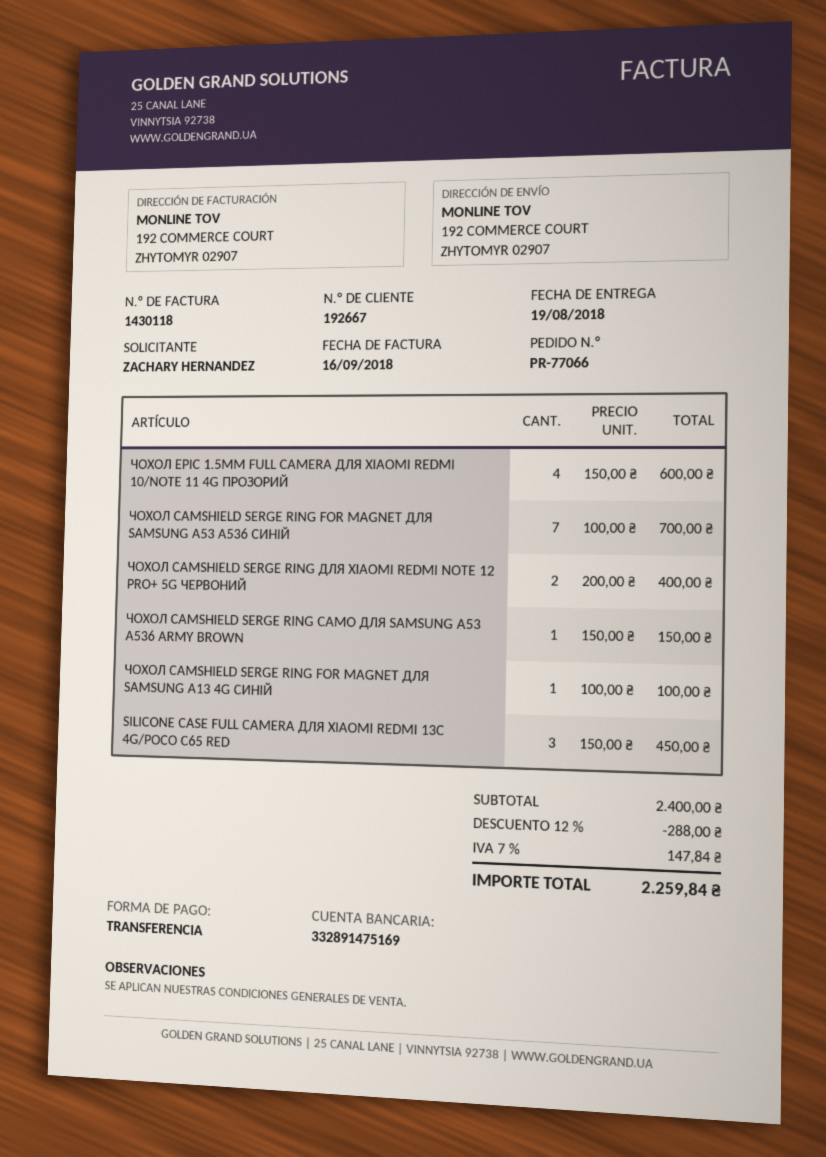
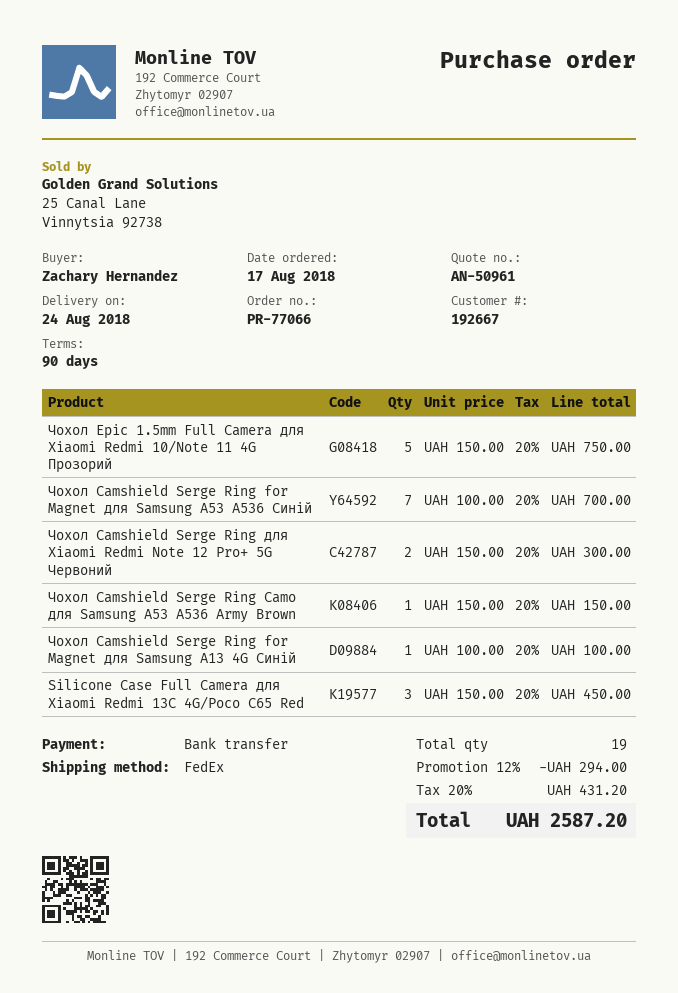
delivery date: 2018-08-19 -> 2018-08-24
ЧОХОЛ EPIC 1.5MM FULL CAMERA ДЛЯ XIAOMI REDMI 10/NOTE 11 4G ПРОЗОРИЙ: 4 x 150.00 = 600.00 -> 5 x 150.00 = 750.00
ЧОХОЛ CAMSHIELD SERGE RING ДЛЯ XIAOMI REDMI NOTE 12 PRO+ 5G ЧЕРВОНИЙ: 2 x 200.00 = 400.00 -> 2 x 150.00 = 300.00
discount: 12% = 288.00 -> 12% = 294.00
tax: 7% = 147.84 -> 20% = 431.20
total: 2259.84 -> 2587.20

